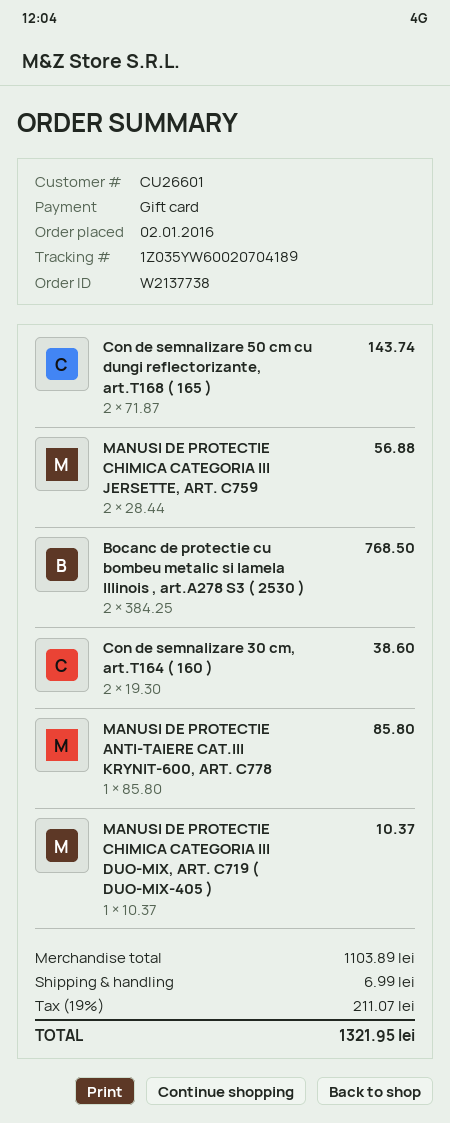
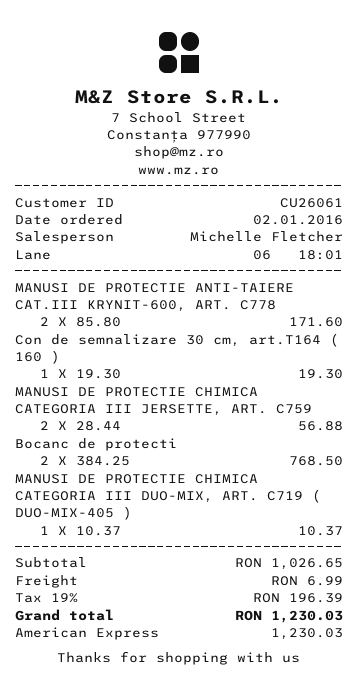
customer number: CU26601 -> CU26061
payment method: gift card -> American Express
Con de semnalizare 50 cm cu dungi reflectorizante, art.T168 ( 165 ): 2 x 71.87 = 143.74 -> none
Con de semnalizare 30 cm, art.T164 ( 160 ): 2 x 19.30 = 38.60 -> 1 x 19.30 = 19.30
MANUSI DE PROTECTIE ANTI-TAIERE CAT.III KRYNIT-600, ART. C778: 1 x 85.80 = 85.80 -> 2 x 85.80 = 171.60
subtotal: 1103.89 -> 1026.65
tax: 19% = 211.07 -> 19% = 196.39
total: 1321.95 -> 1230.03

